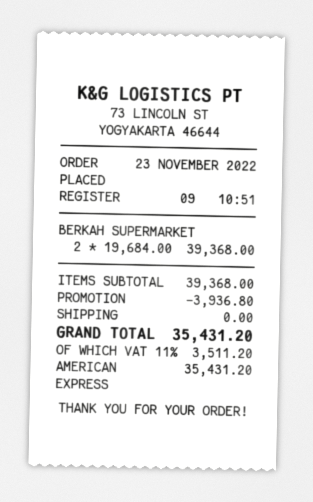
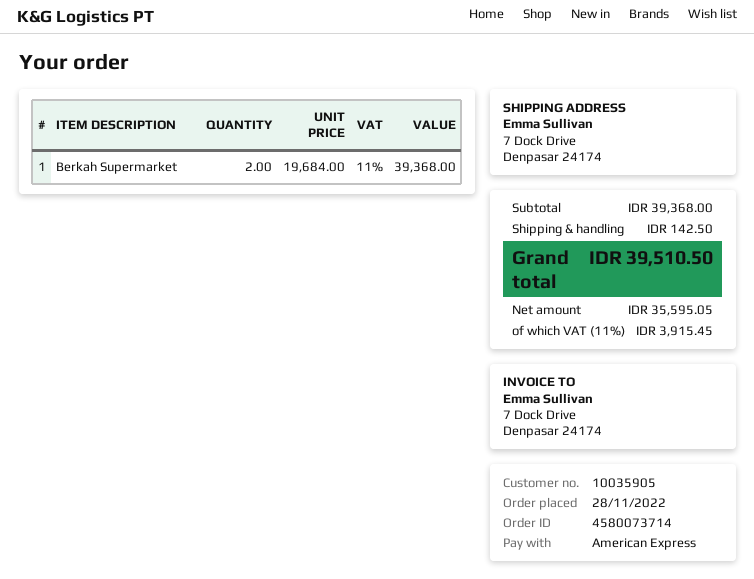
order date: 2022-11-23 -> 2022-11-28
discount: 3936.80 -> none
shipping: 0.00 -> 142.50
tax: 11% = 3511.20 -> 11% = 3915.45
total: 35431.20 -> 39510.50

